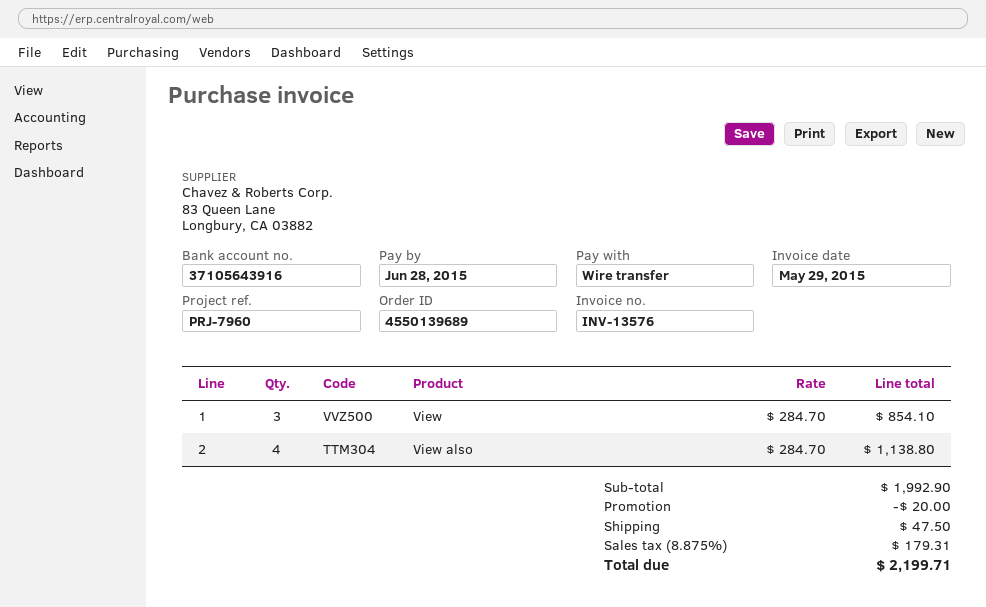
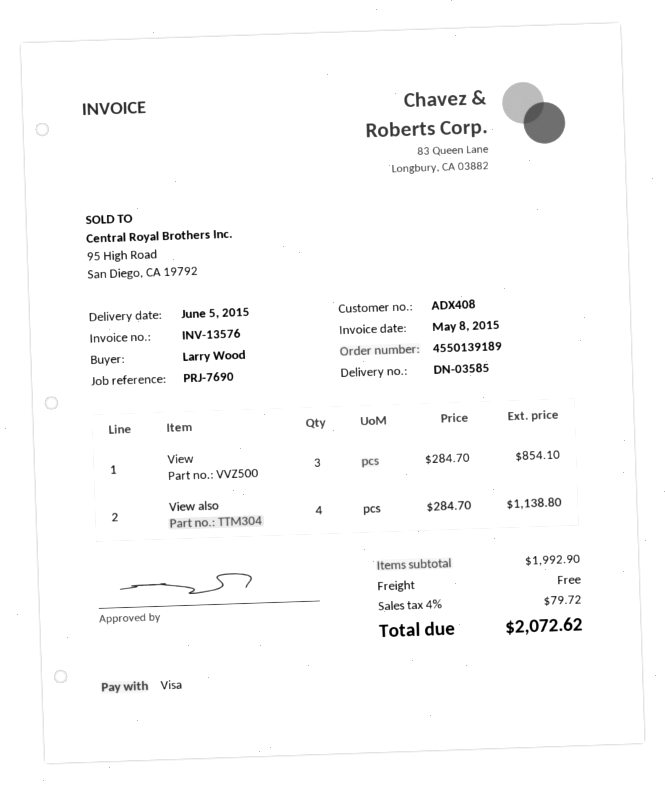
order number: 4550139689 -> 4550139189
invoice date: 2015-05-29 -> 2015-05-08
reference: PRJ-7960 -> PRJ-7690
payment method: bank transfer -> Visa
discount: 20.00 -> none
shipping: 47.50 -> 0.00
tax: 8.875% = 179.31 -> 4% = 79.72
total: 2199.71 -> 2072.62

